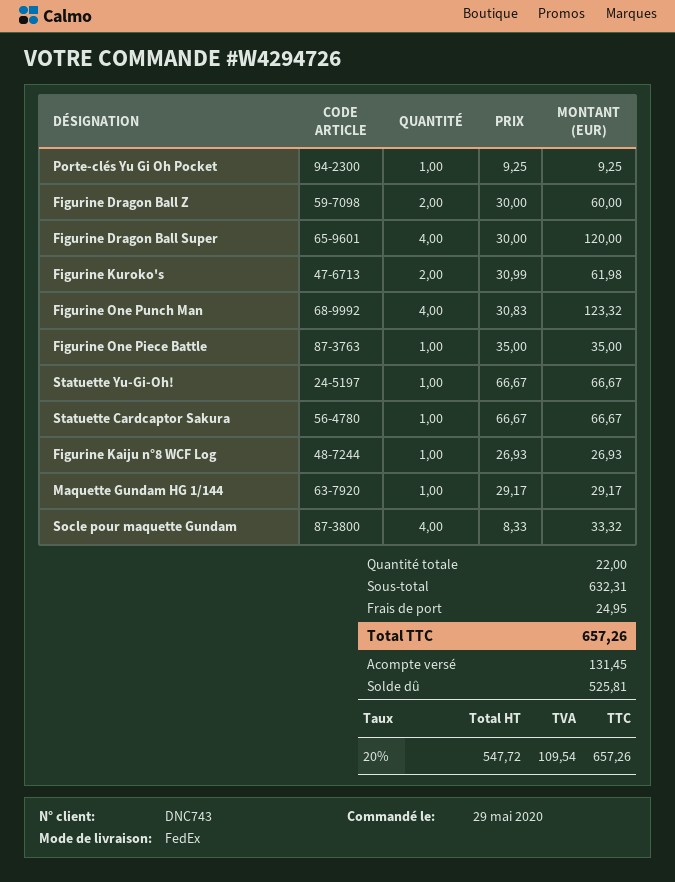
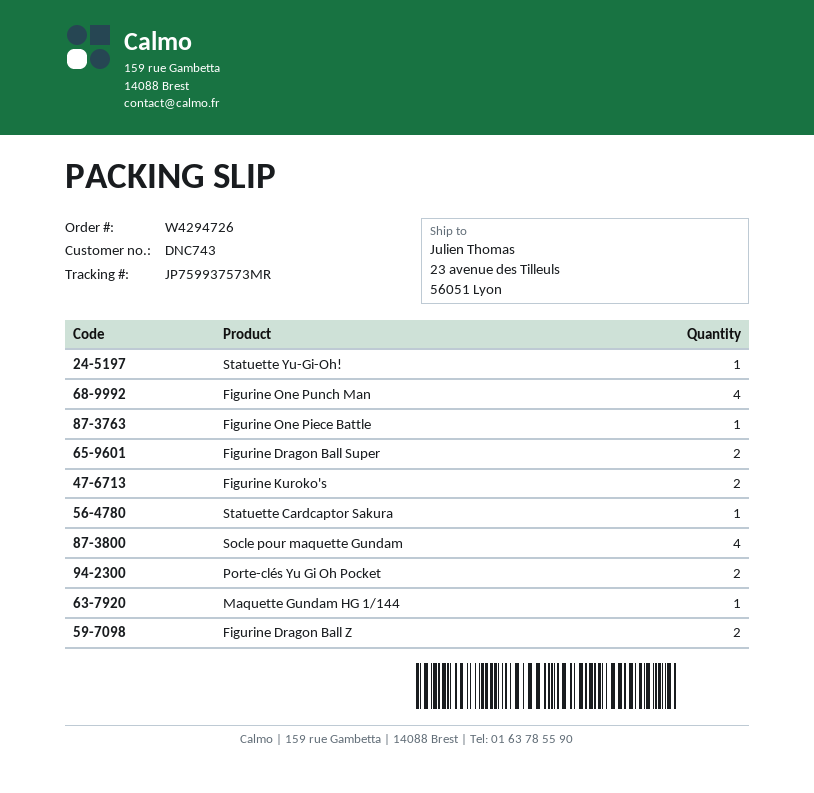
Porte-clés Yu Gi Oh Pocket: 1 -> 2
Figurine Dragon Ball Super: 4 -> 2
Figurine Kaiju n°8 WCF Log: 1 -> none

